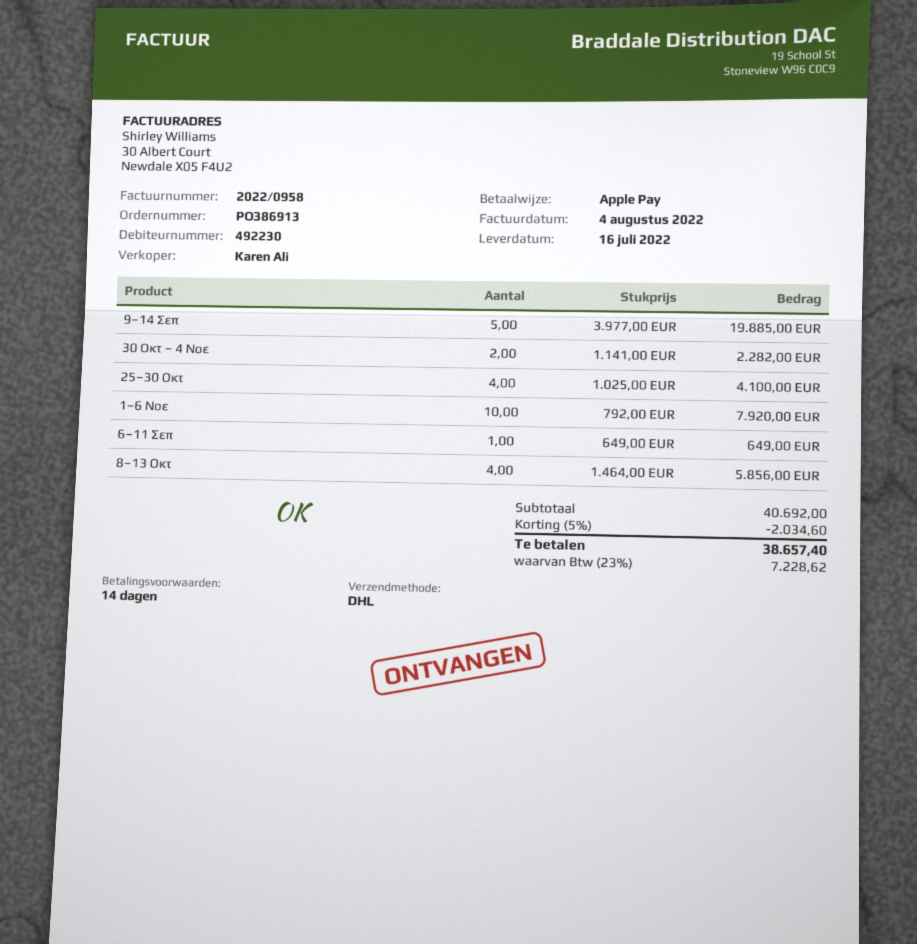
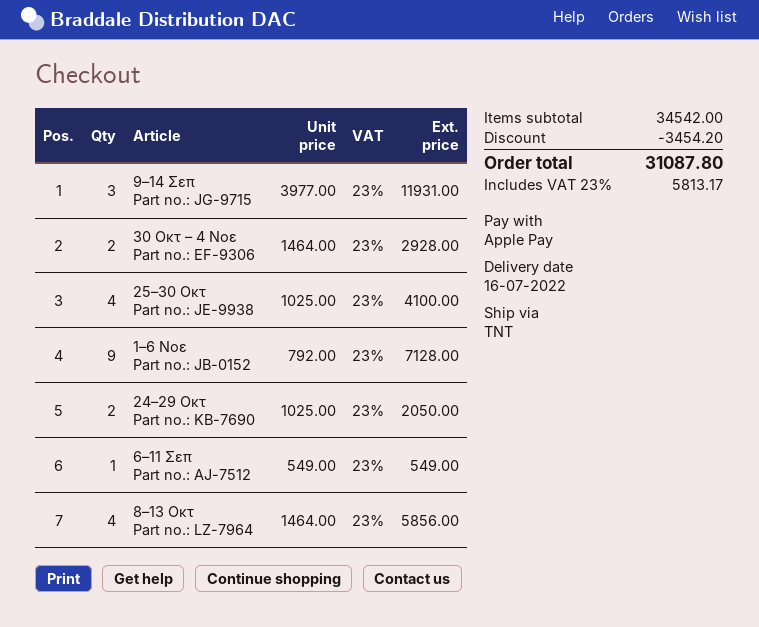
shipping method: DHL -> TNT
9–14 Σεπ: 5 x 3977.00 = 19885.00 -> 3 x 3977.00 = 11931.00
30 Οκτ – 4 Νοε: 2 x 1141.00 = 2282.00 -> 2 x 1464.00 = 2928.00
1–6 Νοε: 10 x 792.00 = 7920.00 -> 9 x 792.00 = 7128.00
6–11 Σεπ: 1 x 649.00 = 649.00 -> 1 x 549.00 = 549.00
24–29 Οκτ: none -> 2 x 1025.00 = 2050.00
subtotal: 40692.00 -> 34542.00
discount: 2034.60 -> 3454.20
tax: 23% = 7228.62 -> 23% = 5813.17
total: 38657.40 -> 31087.80

